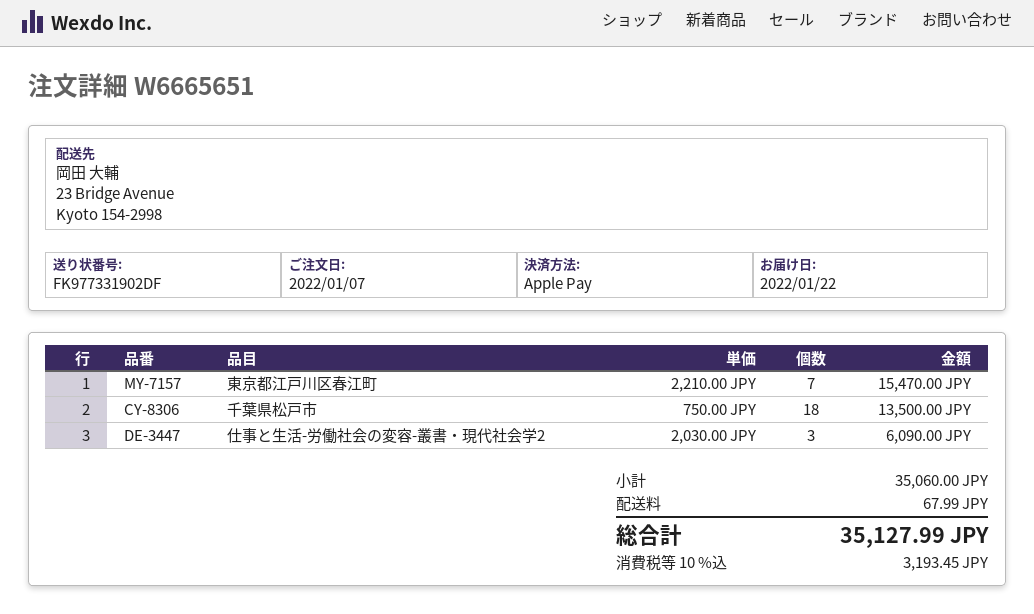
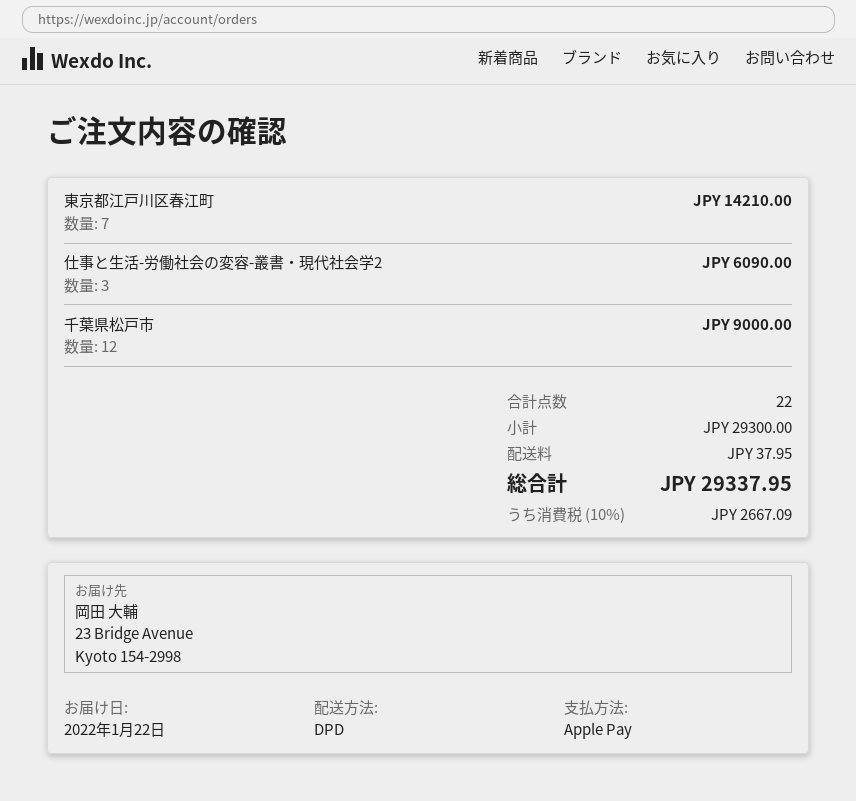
東京都江戸川区春江町: 7 for 15470.00 -> 7 for 14210.00
千葉県松戸市: 18 for 13500.00 -> 12 for 9000.00
subtotal: 35060.00 -> 29300.00
shipping: 67.99 -> 37.95
tax: 10% = 3193.45 -> 10% = 2667.09
total: 35127.99 -> 29337.95

